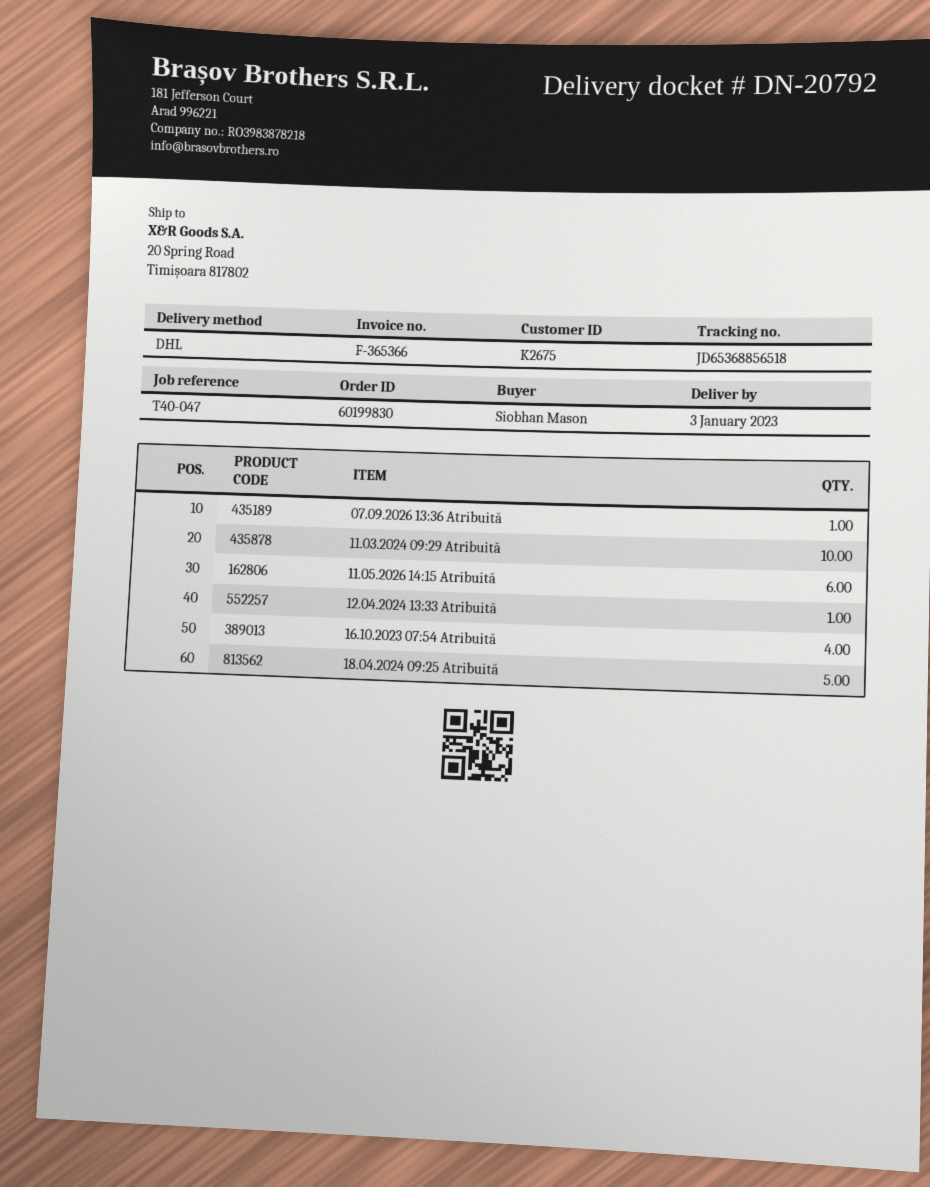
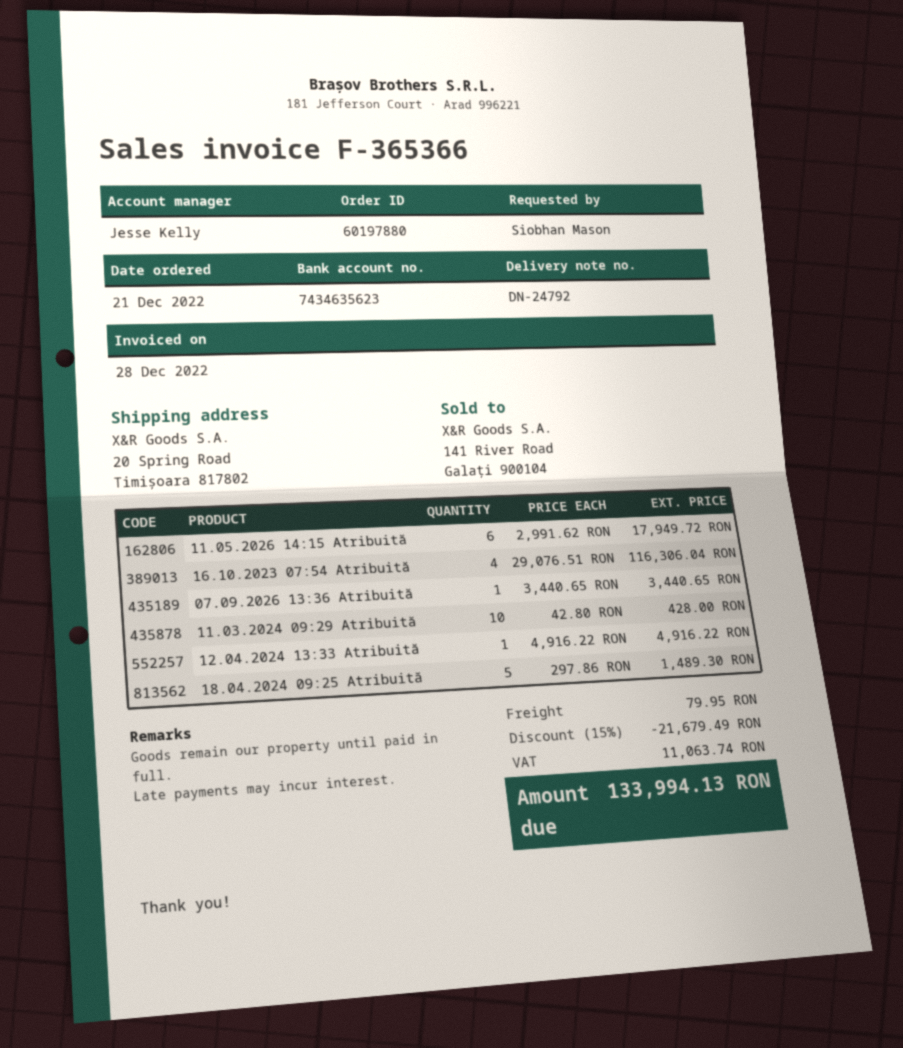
order number: 60199830 -> 60197880
delivery note number: DN-20792 -> DN-24792

